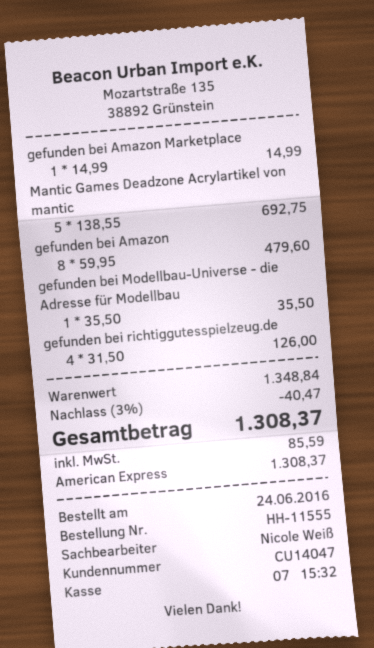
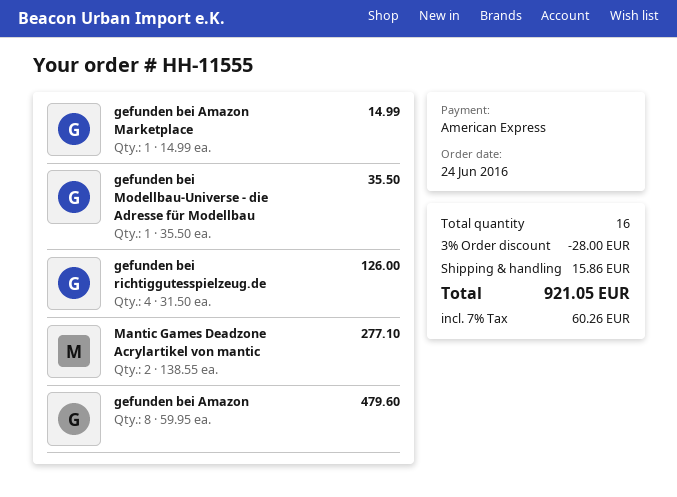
Mantic Games Deadzone Acrylartikel von mantic: 5 x 138.55 = 692.75 -> 2 x 138.55 = 277.10
discount: 3% = 40.47 -> 3% = 28.00
shipping: none -> 15.86
tax: 85.59 -> 60.26
total: 1308.37 -> 921.05

